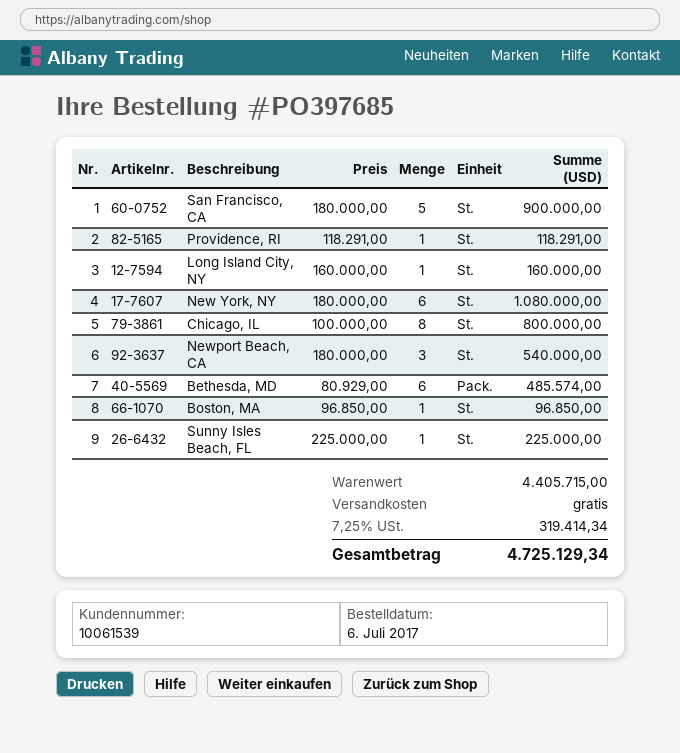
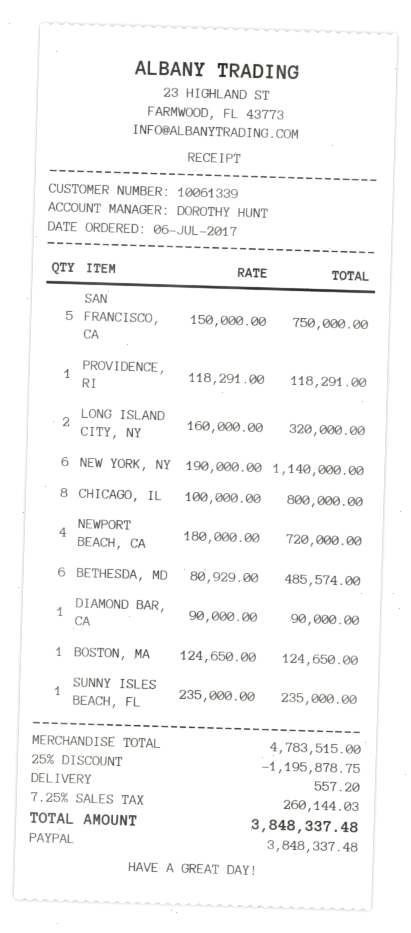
customer number: 10061539 -> 10061339
San Francisco, CA: 5 x 180000.00 = 900000.00 -> 5 x 150000.00 = 750000.00
Long Island City, NY: 1 x 160000.00 = 160000.00 -> 2 x 160000.00 = 320000.00
New York, NY: 6 x 180000.00 = 1080000.00 -> 6 x 190000.00 = 1140000.00
Newport Beach, CA: 3 x 180000.00 = 540000.00 -> 4 x 180000.00 = 720000.00
Boston, MA: 1 x 96850.00 = 96850.00 -> 1 x 124650.00 = 124650.00
Sunny Isles Beach, FL: 1 x 225000.00 = 225000.00 -> 1 x 235000.00 = 235000.00
DIAMOND BAR, CA: none -> 1 x 90000.00 = 90000.00
subtotal: 4405715.00 -> 4783515.00
discount: none -> 25% = 1195878.75
shipping: 0.00 -> 557.20
tax: 7.25% = 319414.34 -> 7.25% = 260144.03
total: 4725129.34 -> 3848337.48

